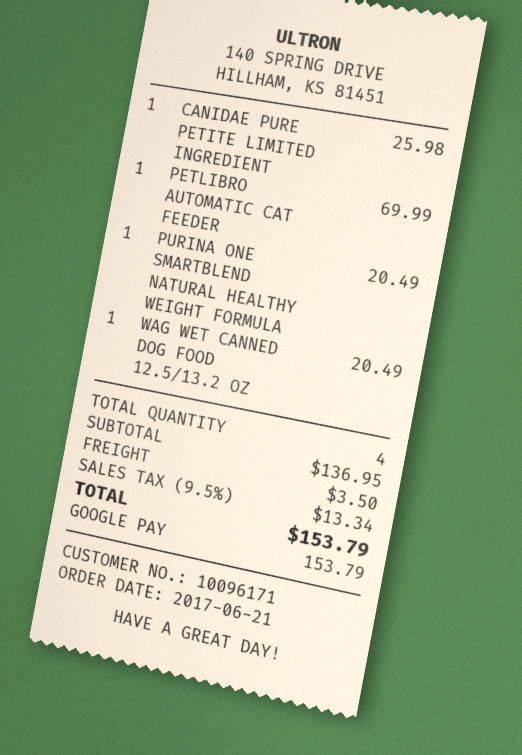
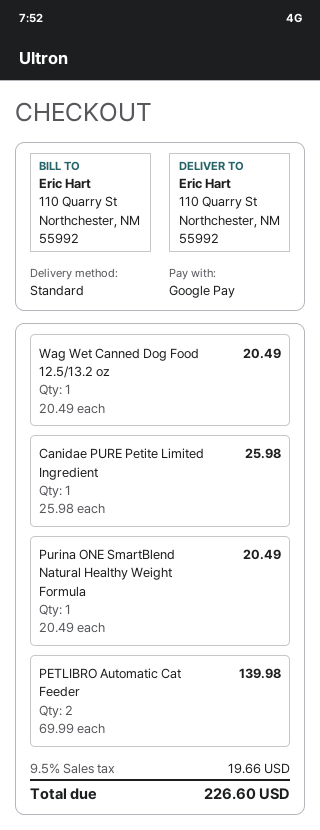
PETLIBRO AUTOMATIC CAT FEEDER: 1 x 69.99 = 69.99 -> 2 x 69.99 = 139.98
shipping: 3.50 -> none
tax: 9.5% = 13.34 -> 9.5% = 19.66
total: 153.79 -> 226.60

